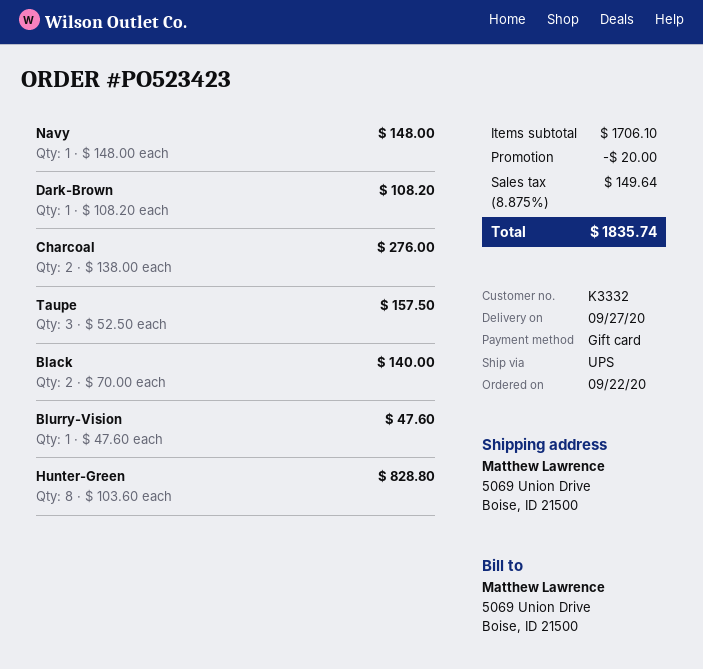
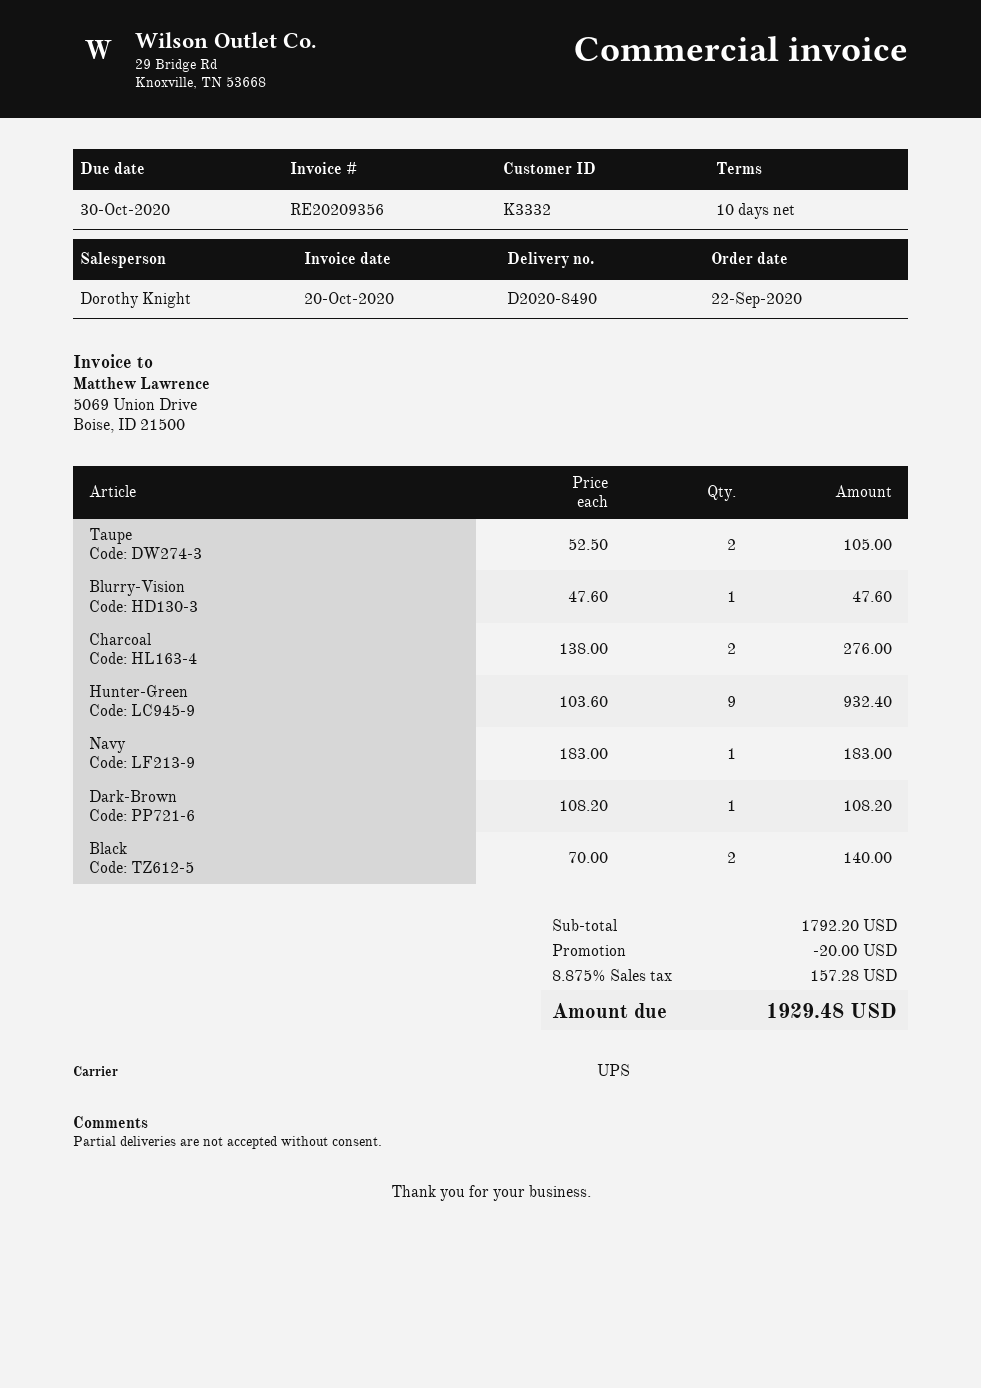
Navy: 1 x 148.00 = 148.00 -> 1 x 183.00 = 183.00
Taupe: 3 x 52.50 = 157.50 -> 2 x 52.50 = 105.00
Hunter-Green: 8 x 103.60 = 828.80 -> 9 x 103.60 = 932.40
subtotal: 1706.10 -> 1792.20
tax: 8.875% = 149.64 -> 8.875% = 157.28
total: 1835.74 -> 1929.48

